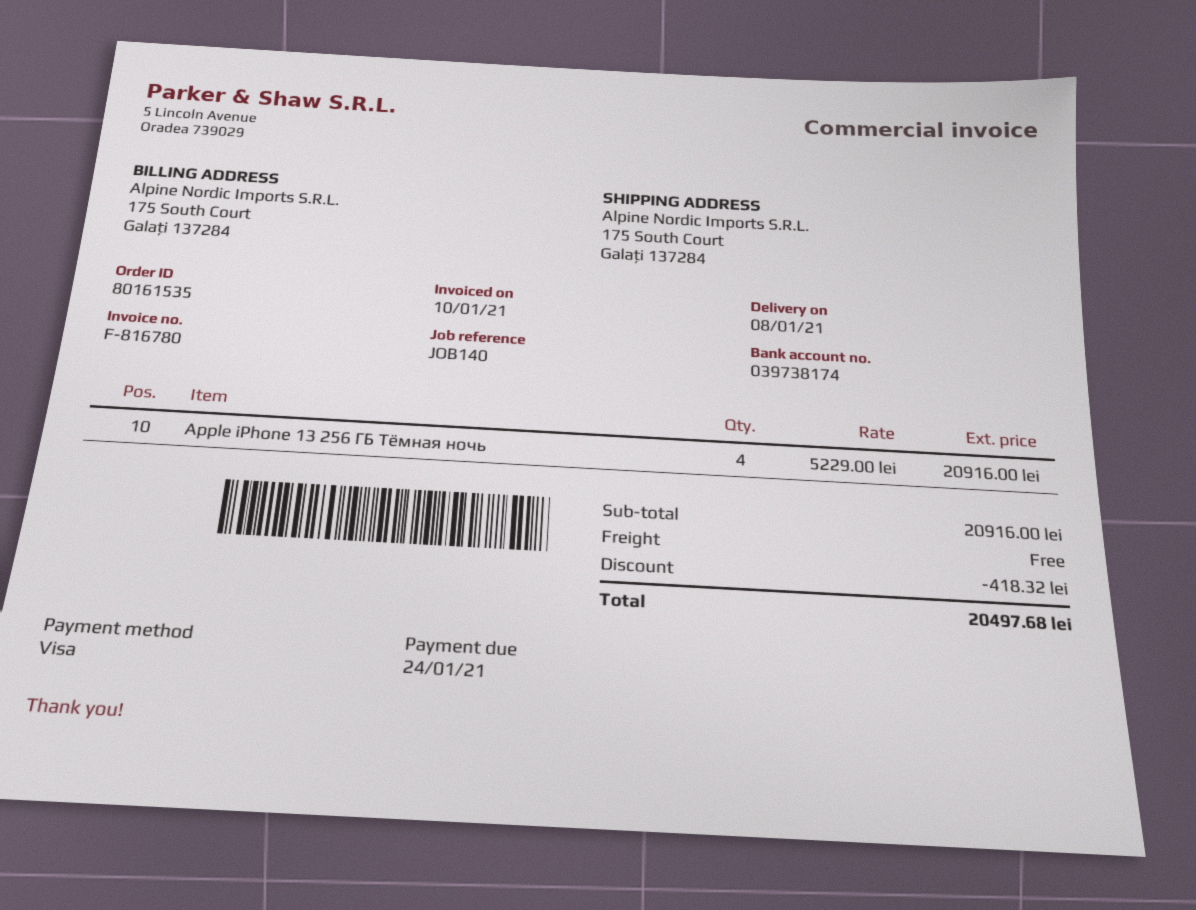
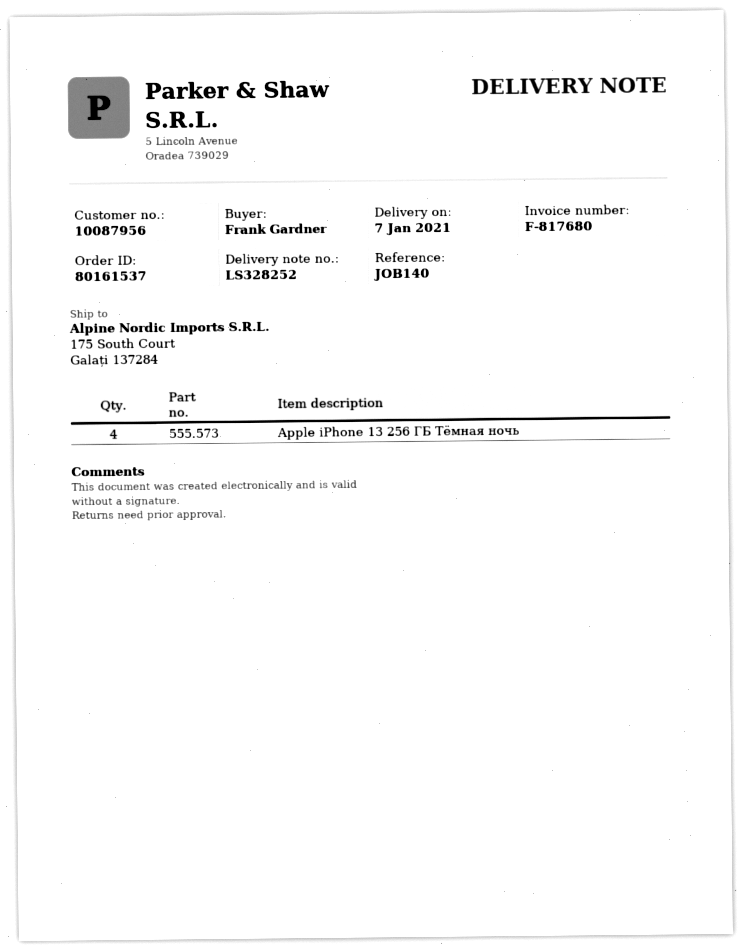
order number: 80161535 -> 80161537
delivery date: 2021-01-08 -> 2021-01-07
invoice number: F-816780 -> F-817680

